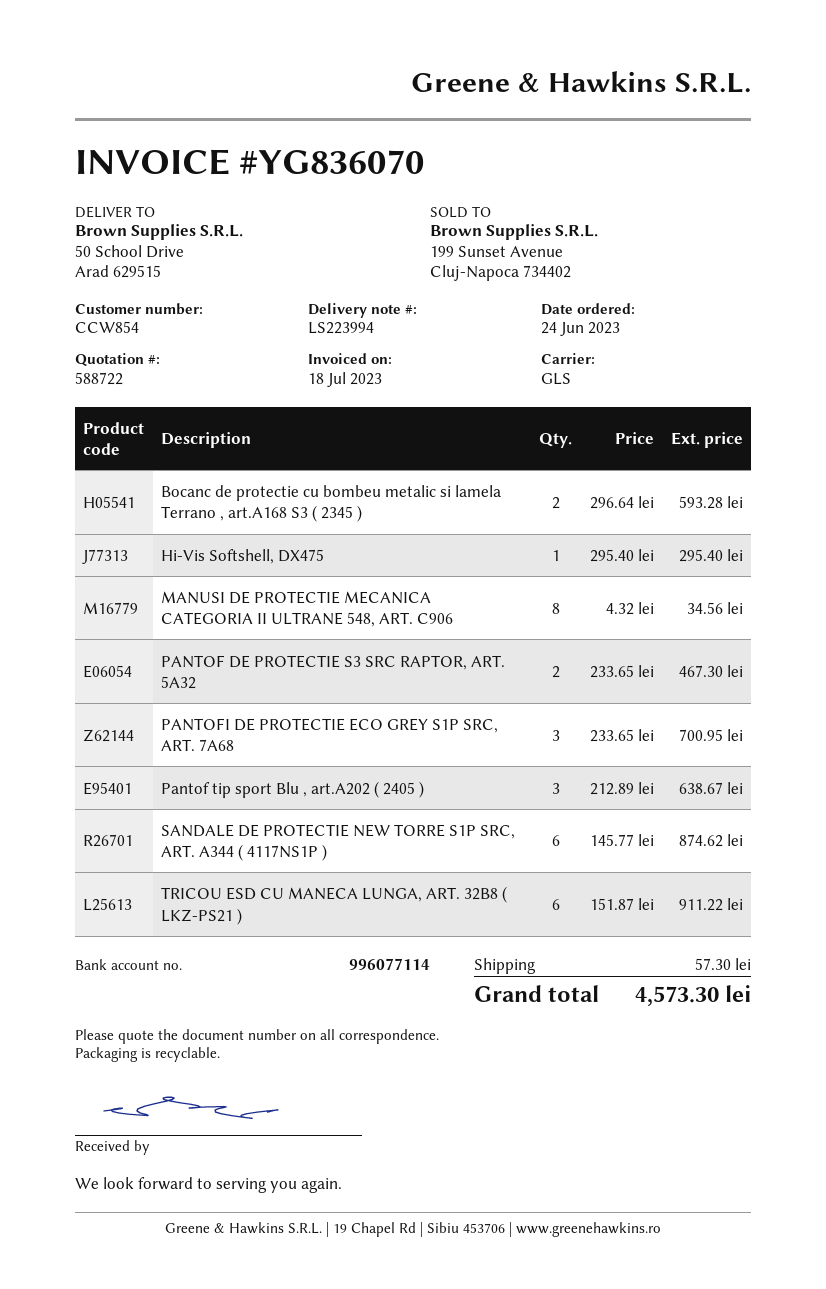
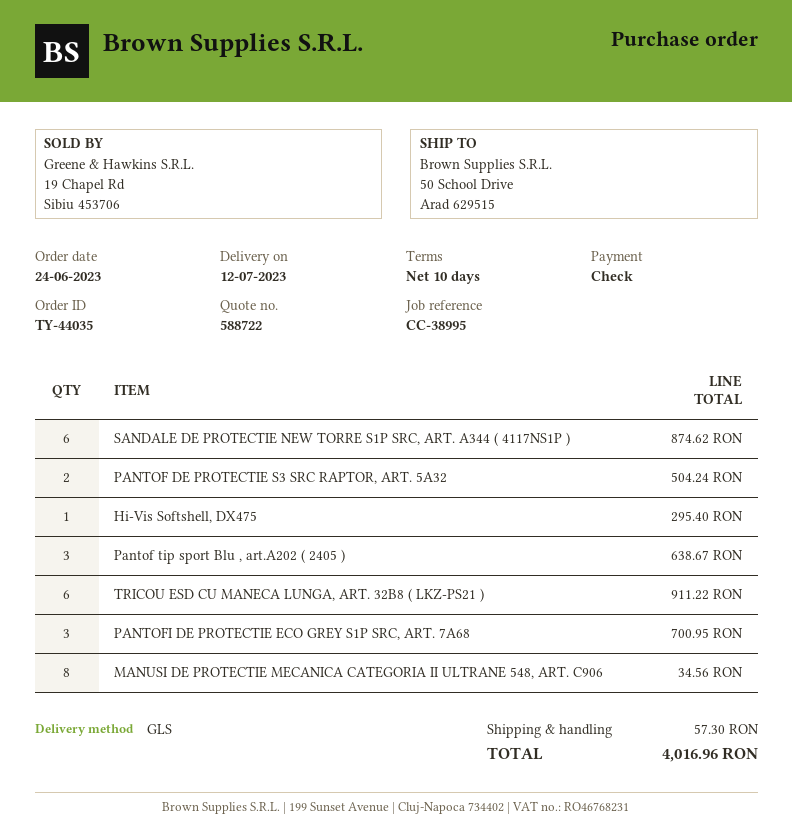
Bocanc de protectie cu bombeu metalic si lamela Terrano , art.A168 S3 ( 2345 ): 2 for 593.28 -> none
PANTOF DE PROTECTIE S3 SRC RAPTOR, ART. 5A32: 2 for 467.30 -> 2 for 504.24
total: 4573.30 -> 4016.96

